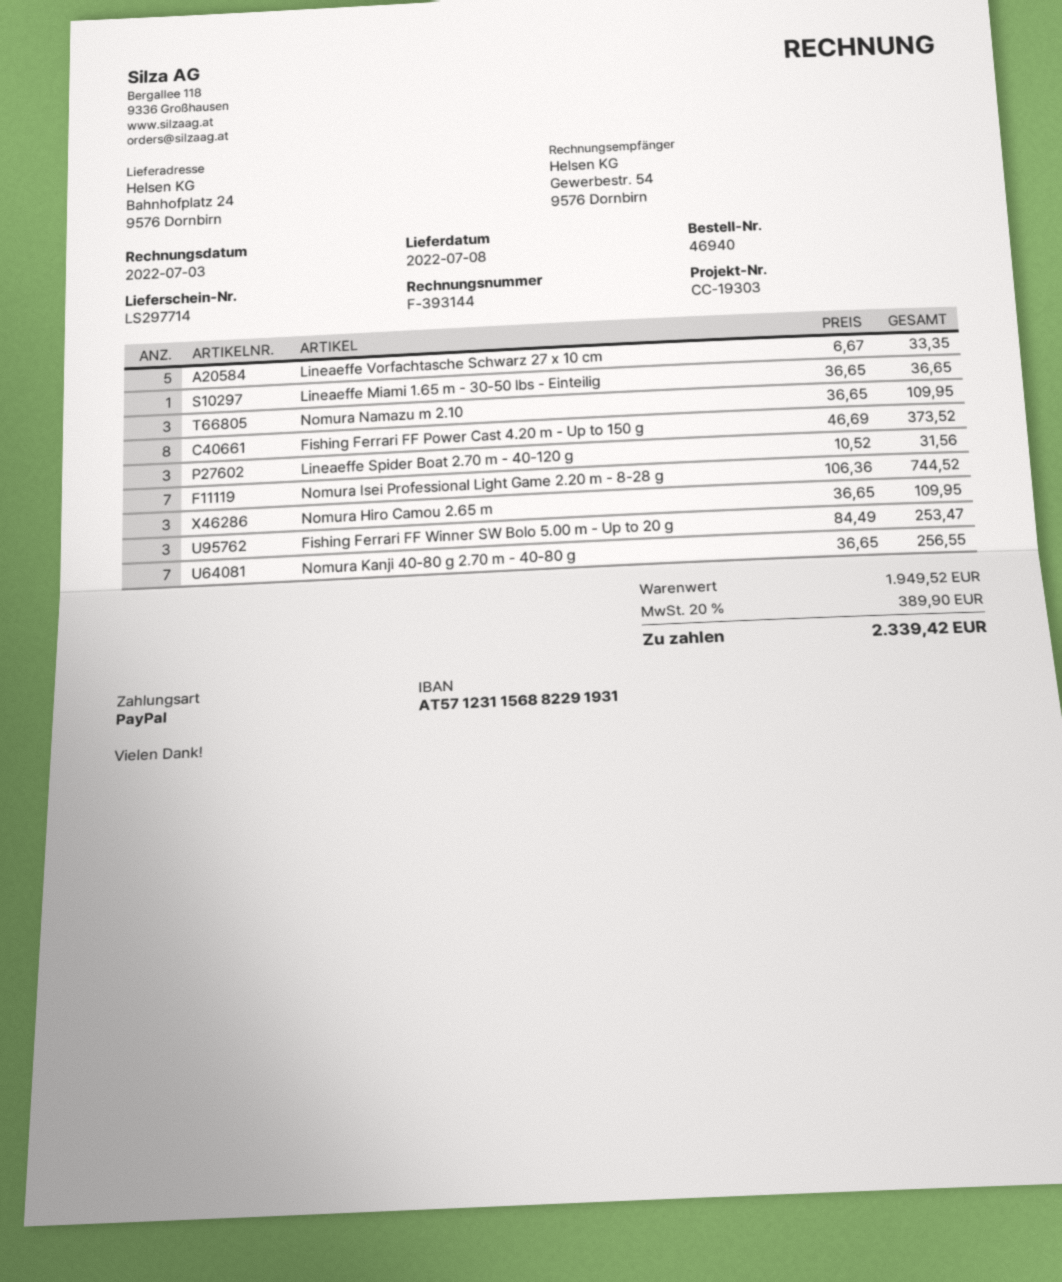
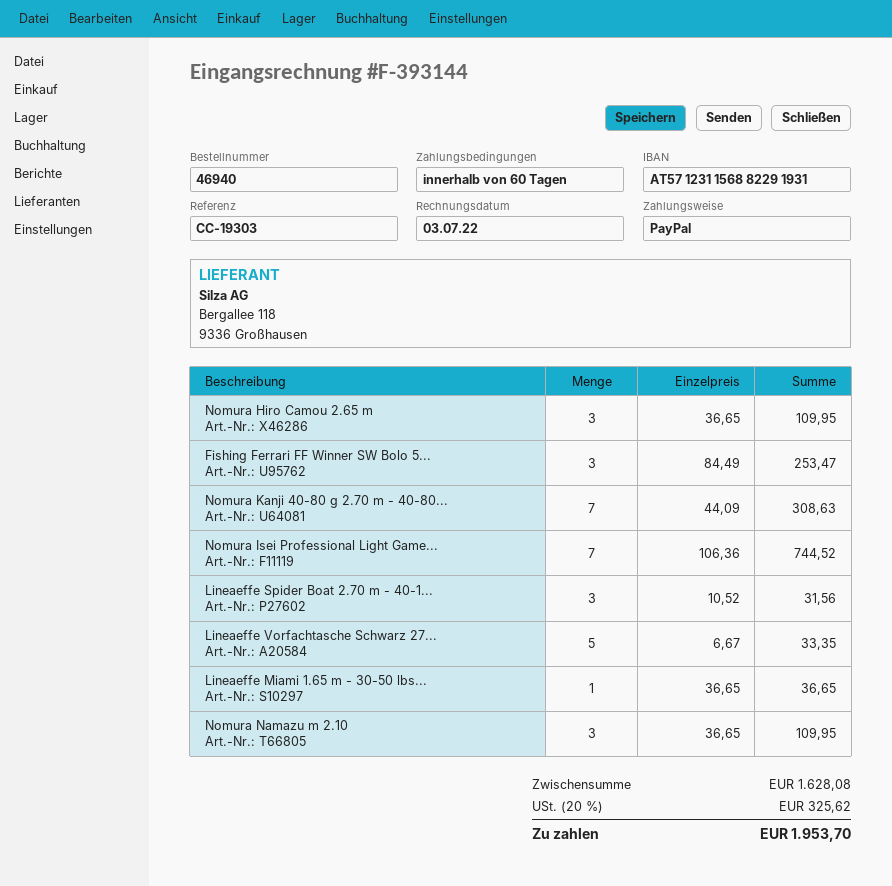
Fishing Ferrari FF Power Cast 4.20 m - Up to 150 g: 8 x 46.69 = 373.52 -> none
Nomura Kanji 40-80 g 2.70 m - 40-80 g: 7 x 36.65 = 256.55 -> 7 x 44.09 = 308.63
subtotal: 1949.52 -> 1628.08
tax: 20% = 389.90 -> 20% = 325.62
total: 2339.42 -> 1953.70

